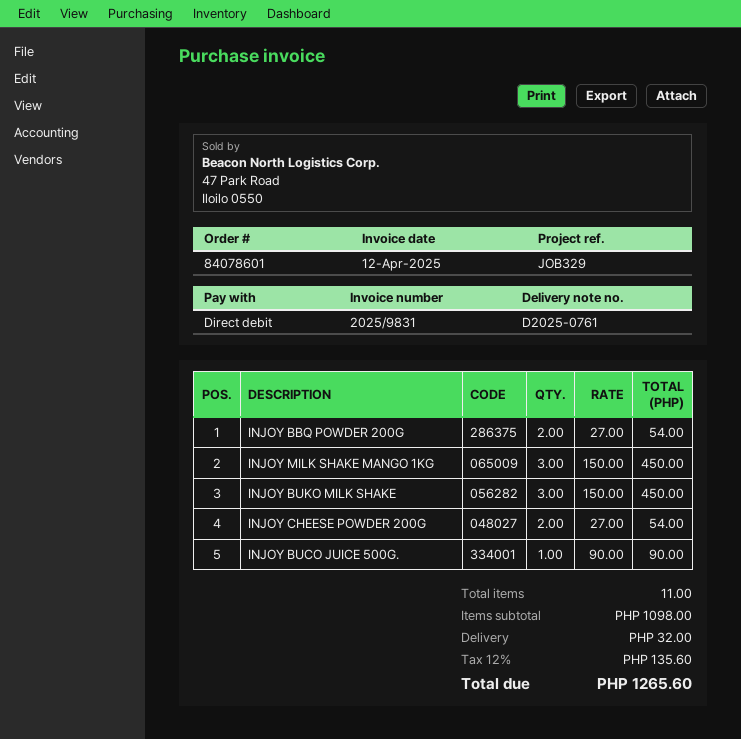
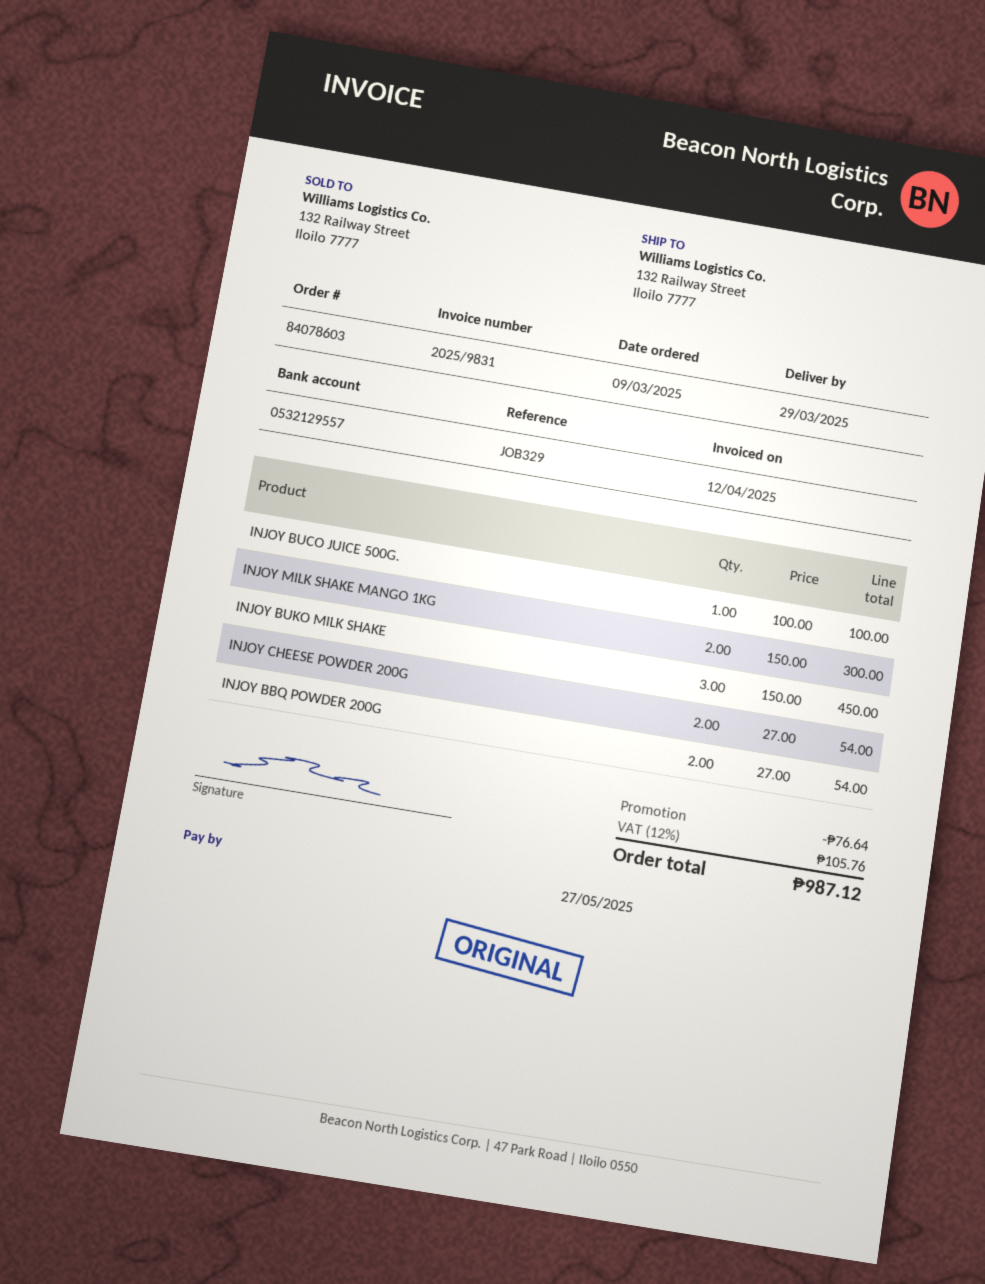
order number: 84078601 -> 84078603
INJOY MILK SHAKE MANGO 1KG: 3 x 150.00 = 450.00 -> 2 x 150.00 = 300.00
INJOY BUCO JUICE 500G.: 1 x 90.00 = 90.00 -> 1 x 100.00 = 100.00
discount: none -> 76.64
shipping: 32.00 -> none
tax: 12% = 135.60 -> 12% = 105.76
total: 1265.60 -> 987.12

